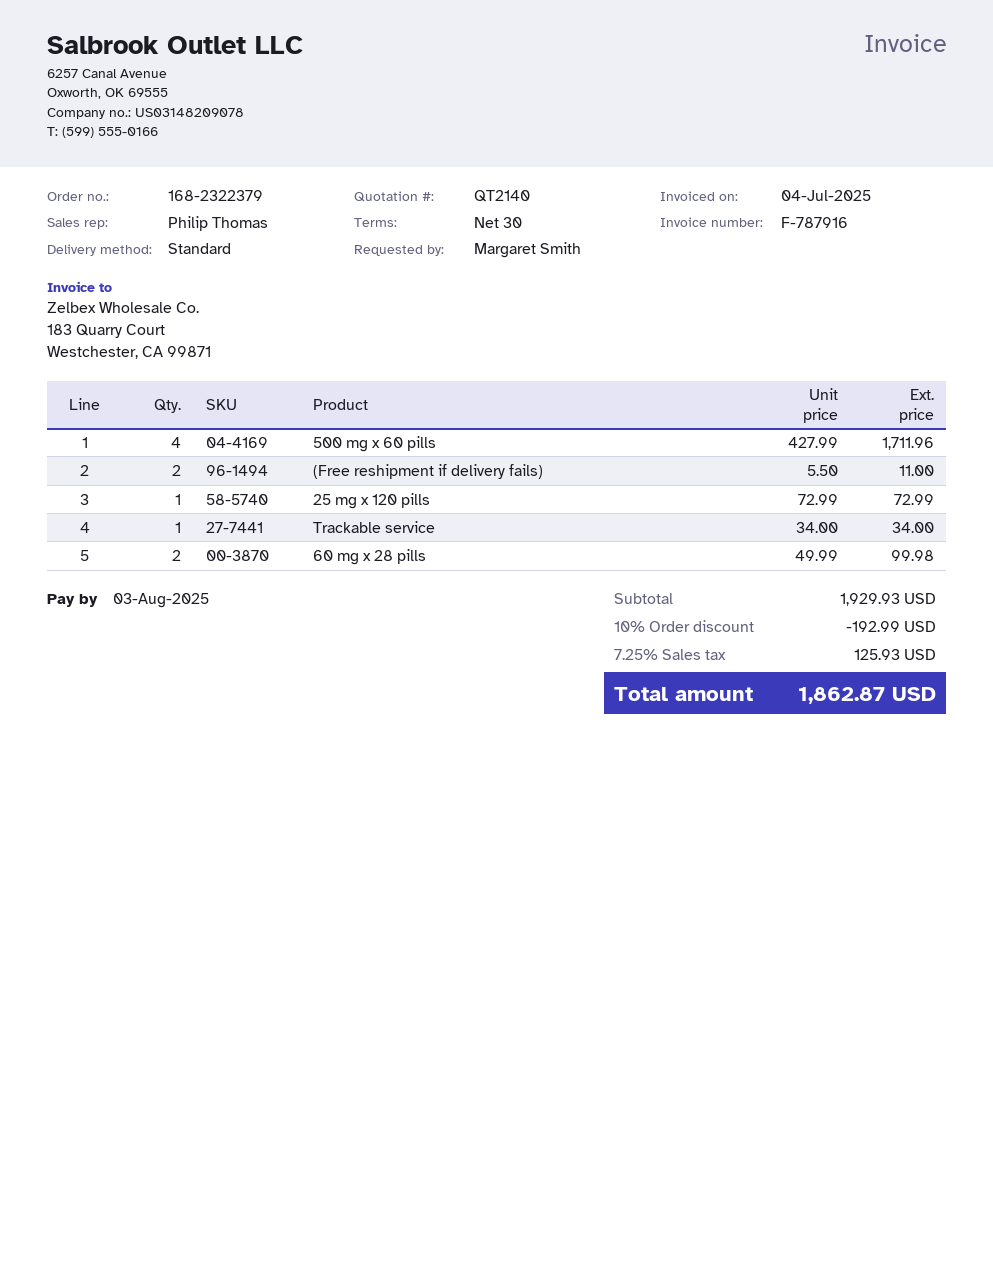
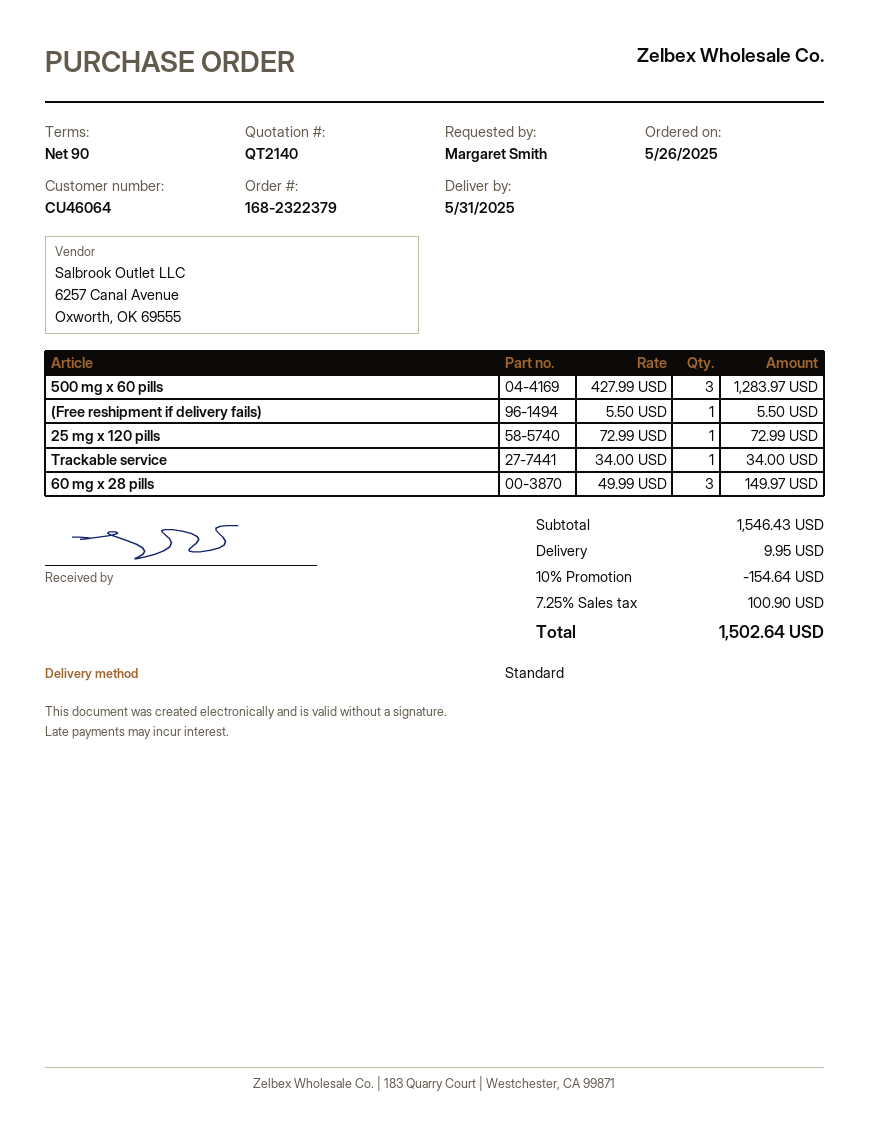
payment terms: 30 days -> 90 days
500 mg x 60 pills: 4 x 427.99 = 1711.96 -> 3 x 427.99 = 1283.97
(Free reshipment if delivery fails): 2 x 5.50 = 11.00 -> 1 x 5.50 = 5.50
60 mg x 28 pills: 2 x 49.99 = 99.98 -> 3 x 49.99 = 149.97
subtotal: 1929.93 -> 1546.43
discount: 10% = 192.99 -> 10% = 154.64
shipping: none -> 9.95
tax: 7.25% = 125.93 -> 7.25% = 100.90
total: 1862.87 -> 1502.64

